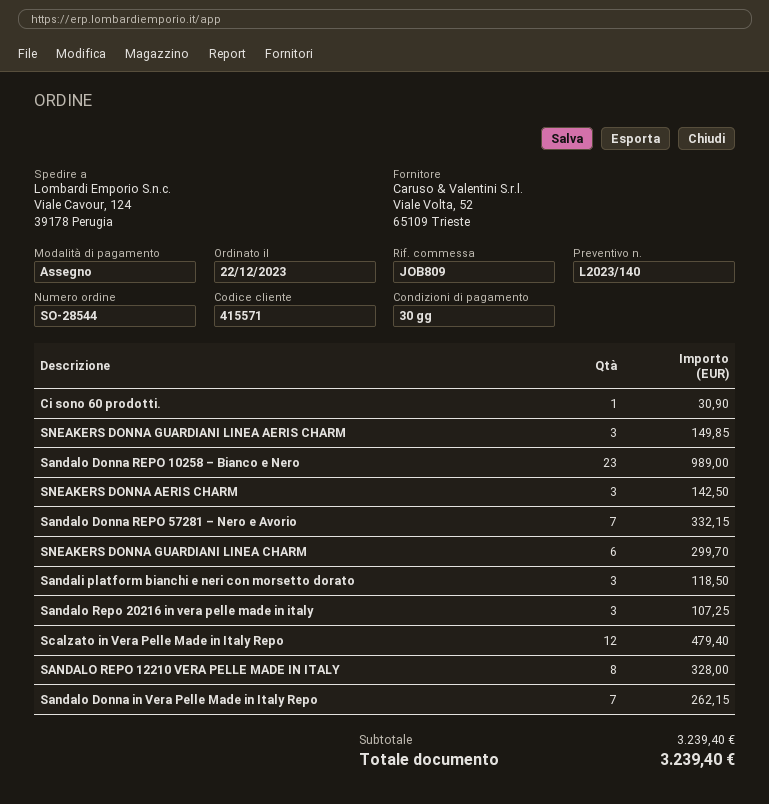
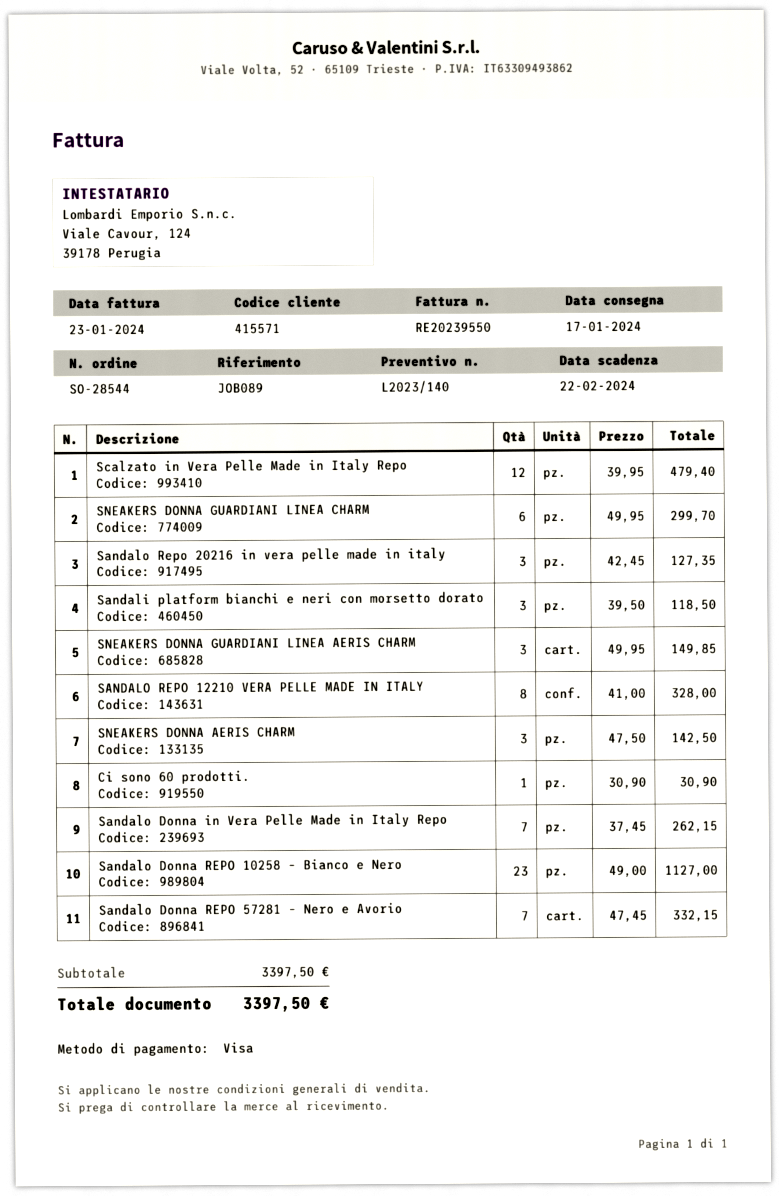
reference: JOB809 -> JOB089
payment method: cheque -> Visa
Sandalo Donna REPO 10258 – Bianco e Nero: 23 for 989.00 -> 23 for 1127.00
Sandalo Repo 20216 in vera pelle made in italy: 3 for 107.25 -> 3 for 127.35
subtotal: 3239.40 -> 3397.50
total: 3239.40 -> 3397.50

